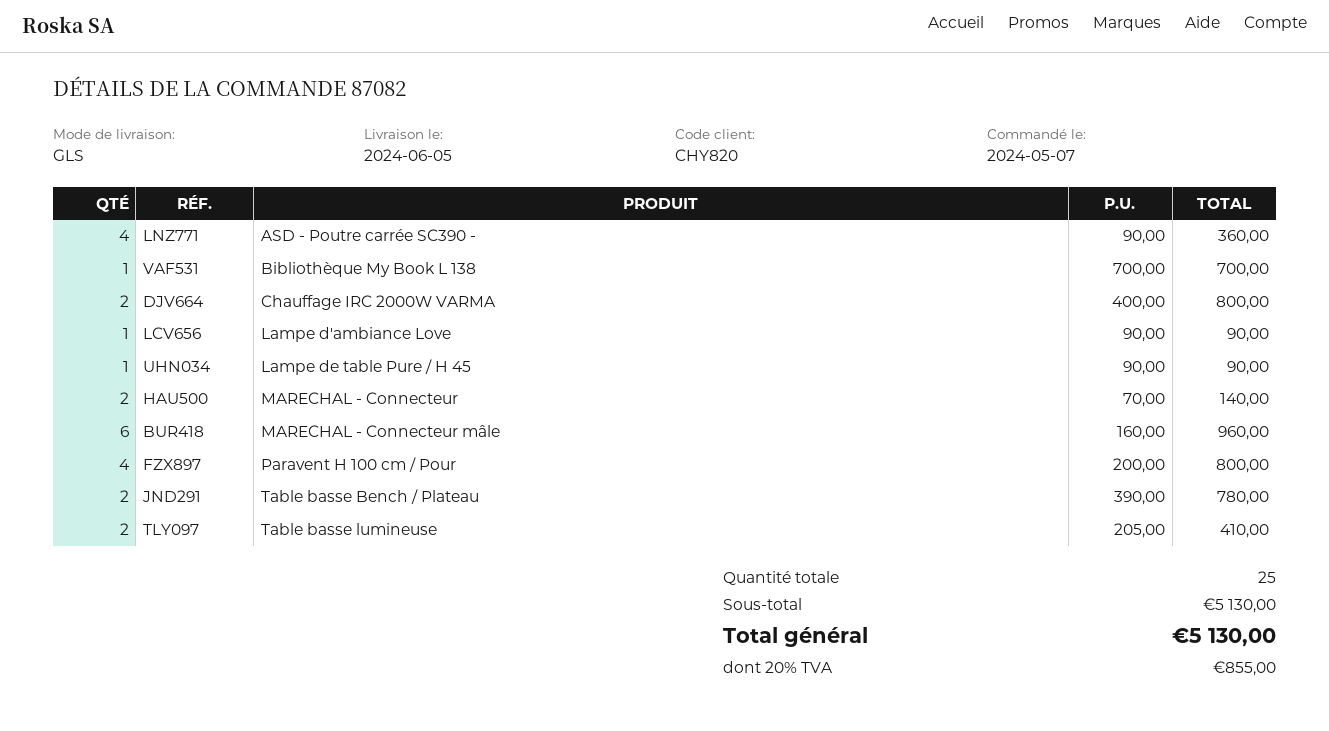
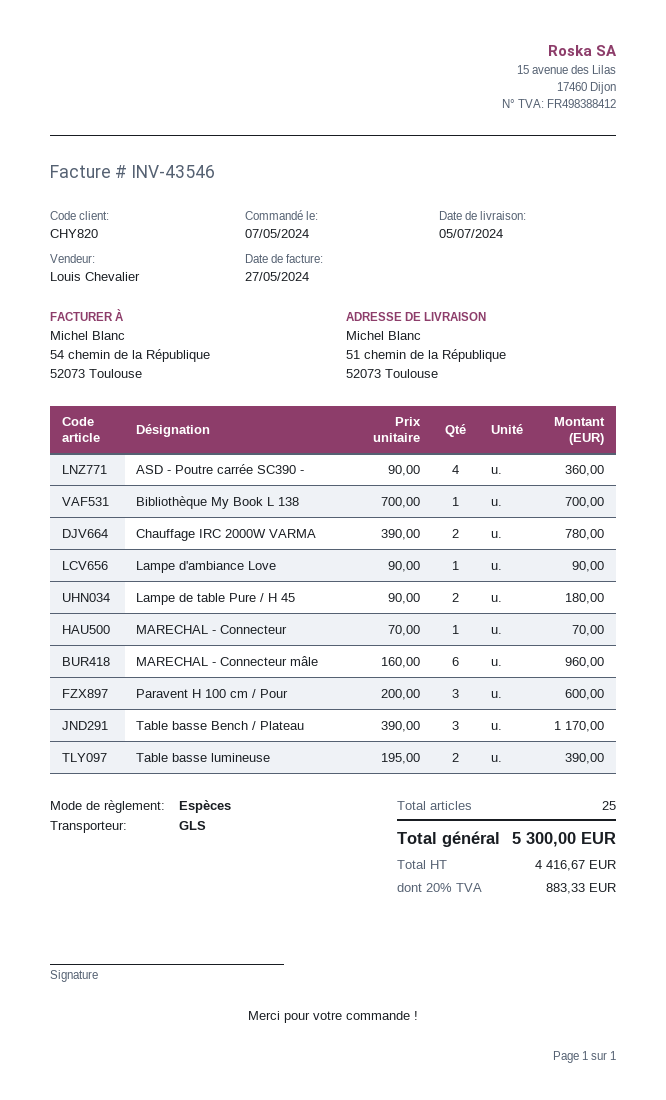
delivery date: 2024-06-05 -> 2024-07-05
Chauffage IRC 2000W VARMA: 2 x 400.00 = 800.00 -> 2 x 390.00 = 780.00
Lampe de table Pure / H 45: 1 x 90.00 = 90.00 -> 2 x 90.00 = 180.00
MARECHAL - Connecteur: 2 x 70.00 = 140.00 -> 1 x 70.00 = 70.00
Paravent H 100 cm / Pour: 4 x 200.00 = 800.00 -> 3 x 200.00 = 600.00
Table basse Bench / Plateau: 2 x 390.00 = 780.00 -> 3 x 390.00 = 1170.00
Table basse lumineuse: 2 x 205.00 = 410.00 -> 2 x 195.00 = 390.00
tax: 20% = 855.00 -> 20% = 883.33
total: 5130.00 -> 5300.00

